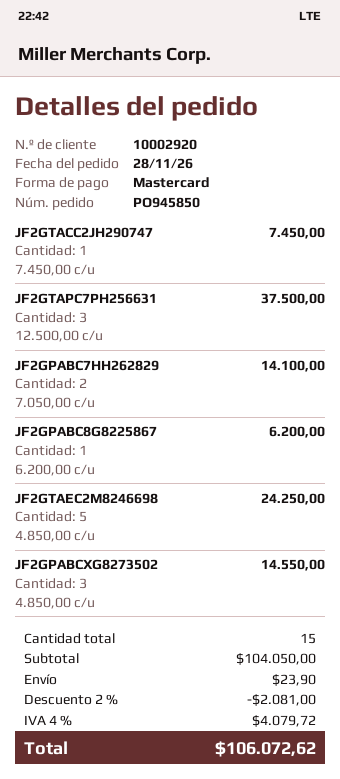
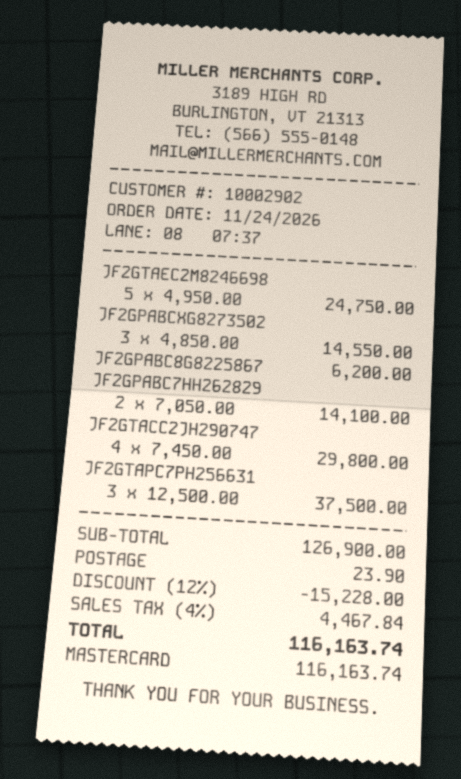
order date: 2026-11-28 -> 2026-11-24
customer number: 10002920 -> 10002902
JF2GTACC2JH290747: 1 x 7450.00 = 7450.00 -> 4 x 7450.00 = 29800.00
JF2GTAEC2M8246698: 5 x 4850.00 = 24250.00 -> 5 x 4950.00 = 24750.00
subtotal: 104050.00 -> 126900.00
discount: 2% = 2081.00 -> 12% = 15228.00
tax: 4% = 4079.72 -> 4% = 4467.84
total: 106072.62 -> 116163.74

